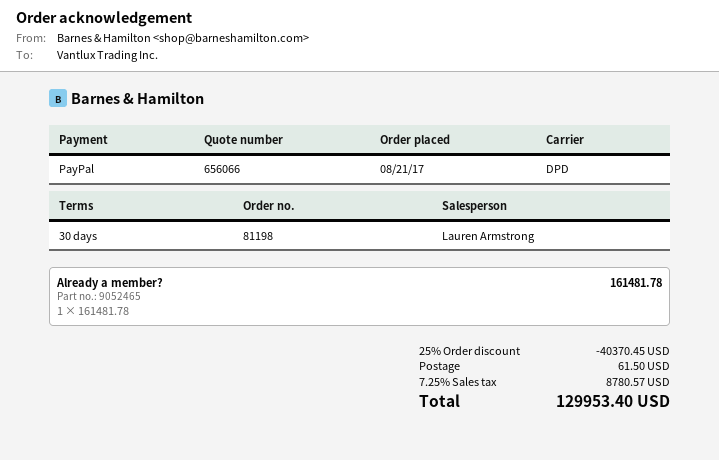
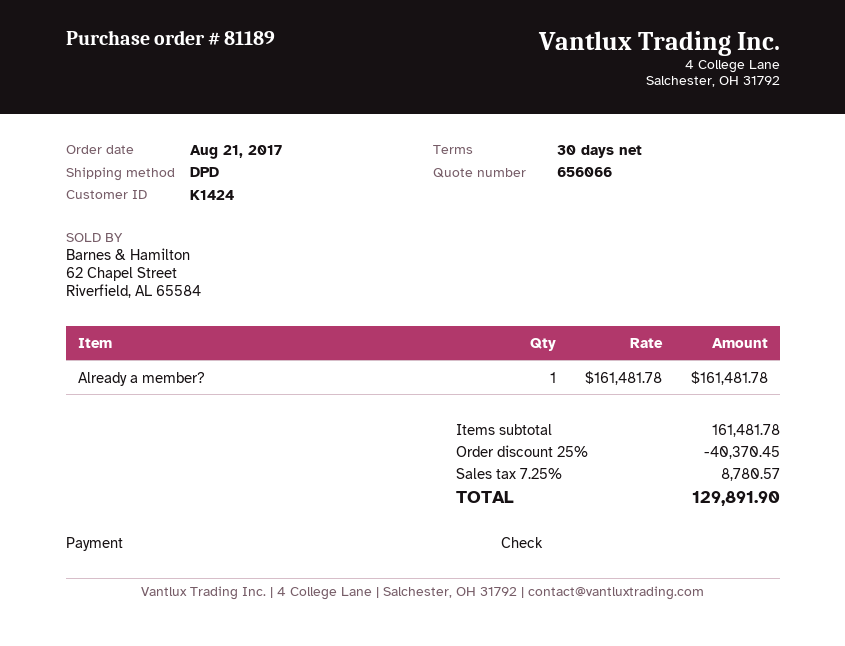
order number: 81198 -> 81189
payment method: PayPal -> cheque
shipping: 61.50 -> none
total: 129953.40 -> 129891.90

